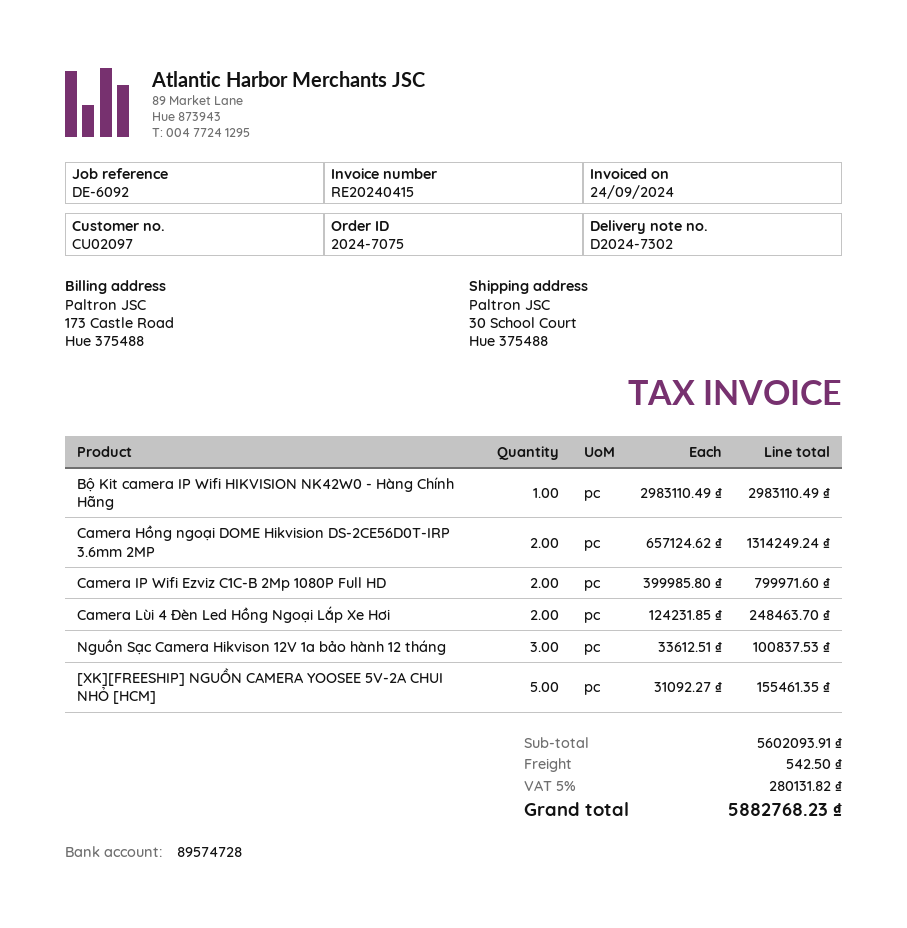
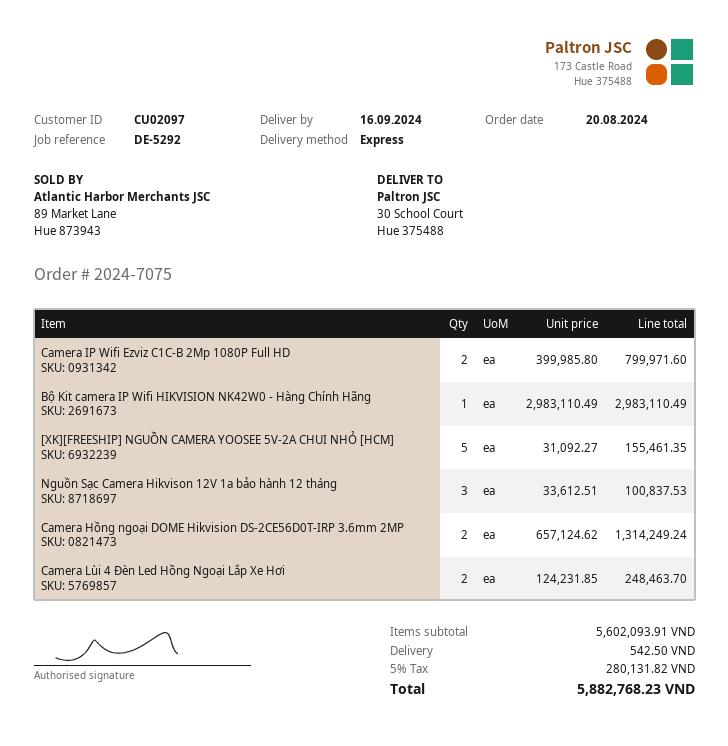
reference: DE-6092 -> DE-5292

